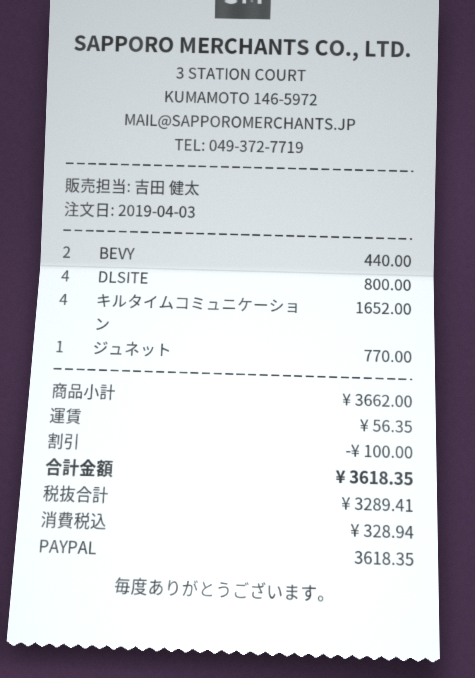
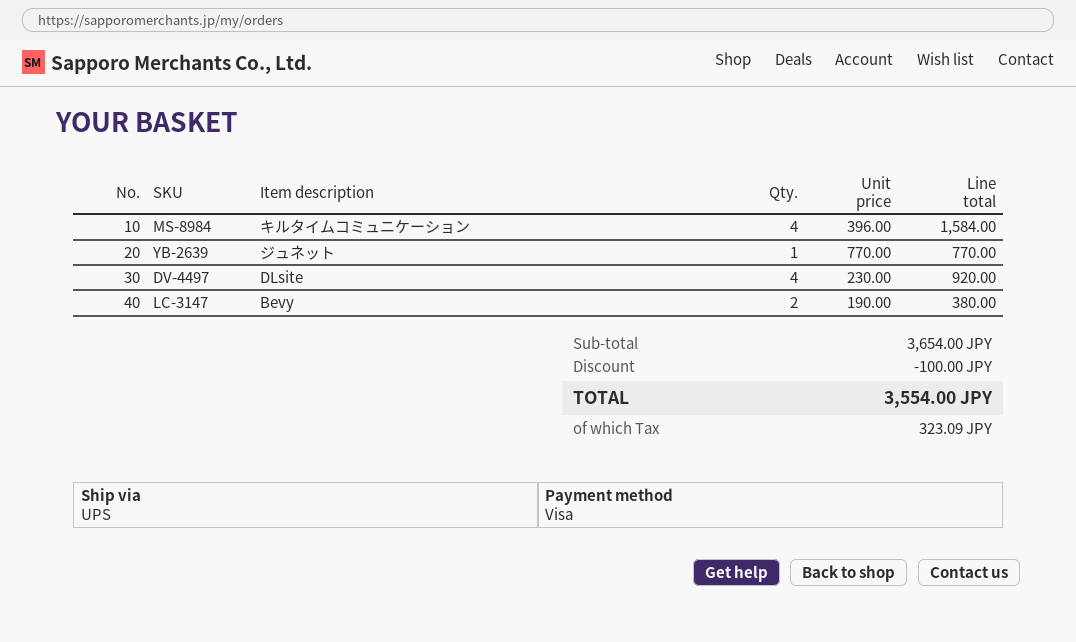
payment method: PayPal -> Visa
BEVY: 2 for 440.00 -> 2 for 380.00
DLSITE: 4 for 800.00 -> 4 for 920.00
キルタイムコミュニケーション: 4 for 1652.00 -> 4 for 1584.00
subtotal: 3662.00 -> 3654.00
shipping: 56.35 -> none
tax: 328.94 -> 323.09
total: 3618.35 -> 3554.00

